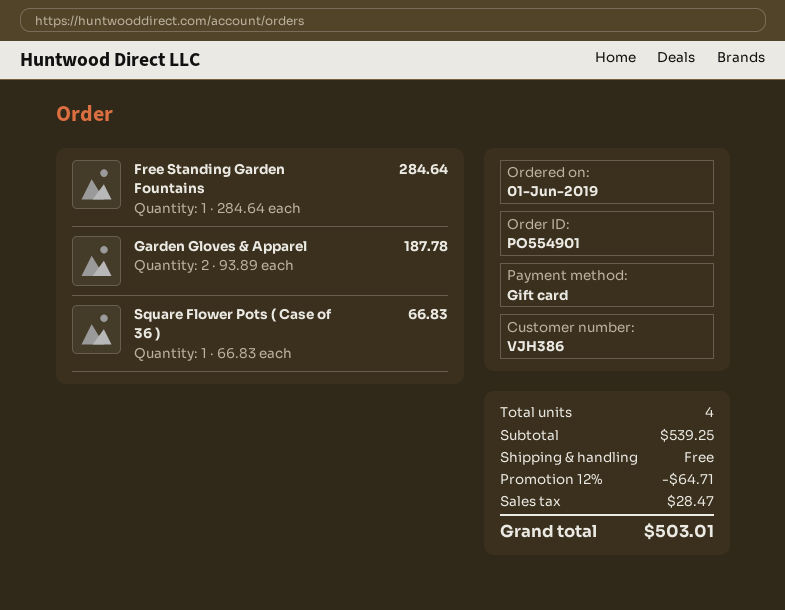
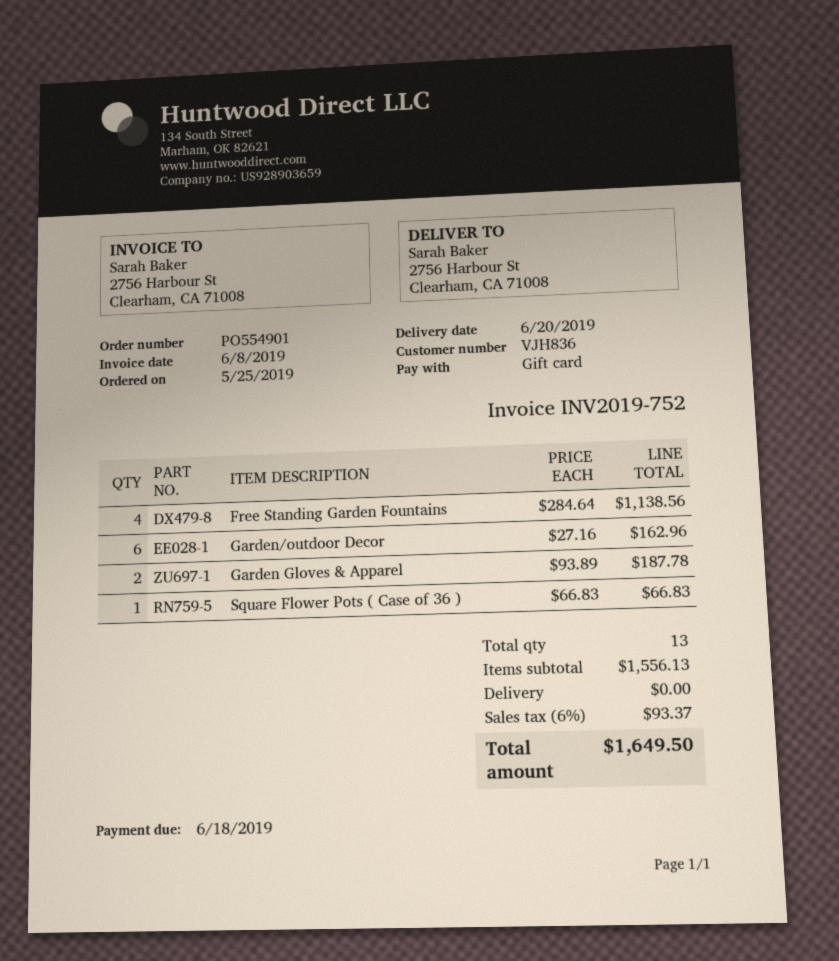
order date: 2019-06-01 -> 2019-05-25
customer number: VJH386 -> VJH836
Free Standing Garden Fountains: 1 x 284.64 = 284.64 -> 4 x 284.64 = 1138.56
Garden/outdoor Decor: none -> 6 x 27.16 = 162.96
total quantity: 4 -> 13
subtotal: 539.25 -> 1556.13
discount: 12% = 64.71 -> none
tax: 28.47 -> 93.37
total: 503.01 -> 1649.50

